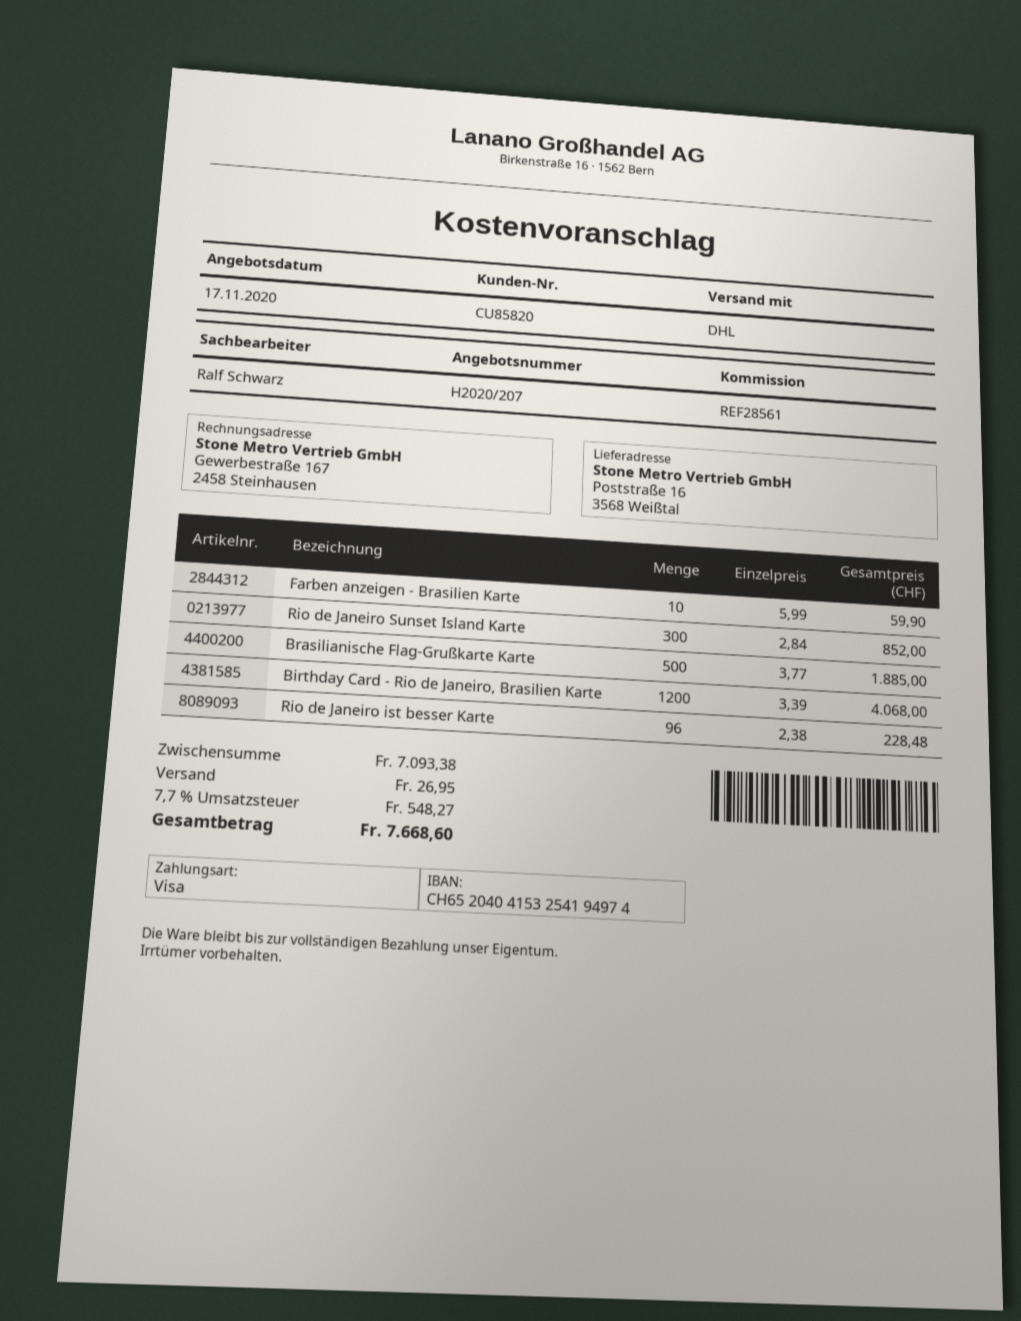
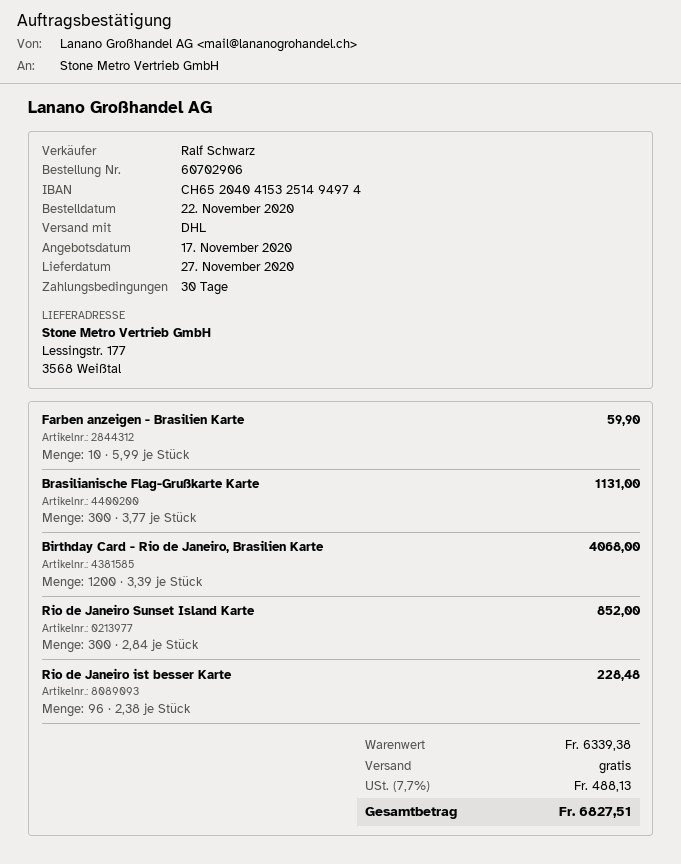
bank account: CH6520404153254194974 -> CH6520404153251494974
ship to: Poststraße 16, 3568 Weißtal -> Lessingstr. 177, 3568 Weißtal
Brasilianische Flag-Grußkarte Karte: 500 x 3.77 = 1885.00 -> 300 x 3.77 = 1131.00
subtotal: 7093.38 -> 6339.38
shipping: 26.95 -> 0.00
tax: 7.7% = 548.27 -> 7.7% = 488.13
total: 7668.60 -> 6827.51

